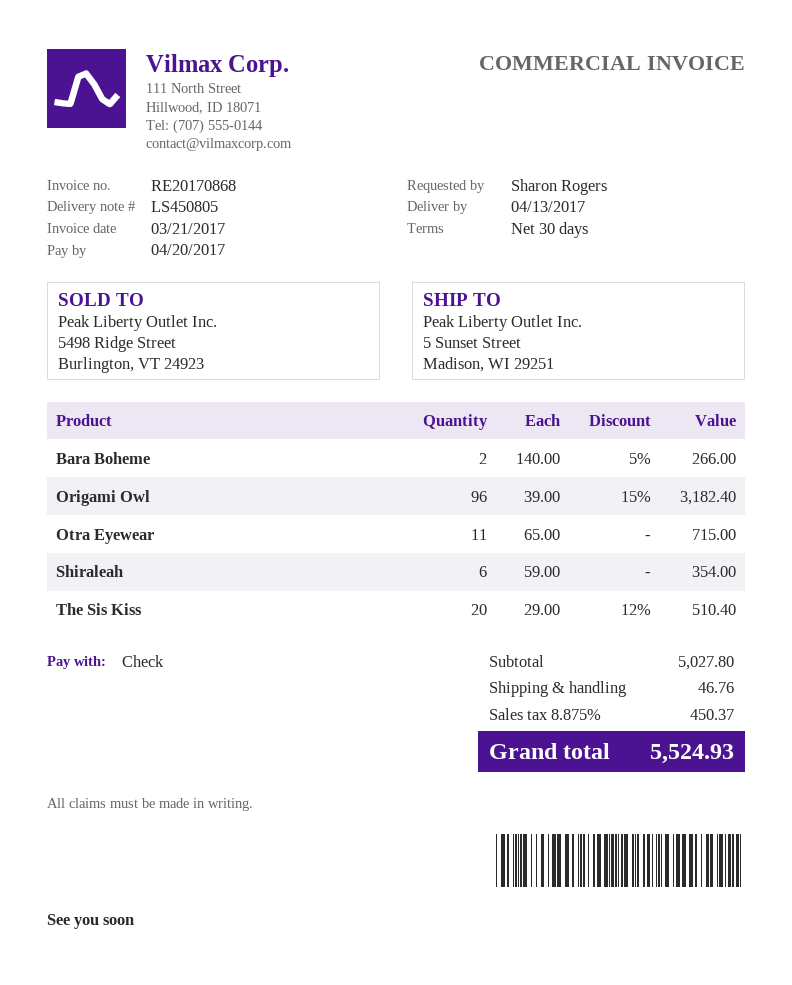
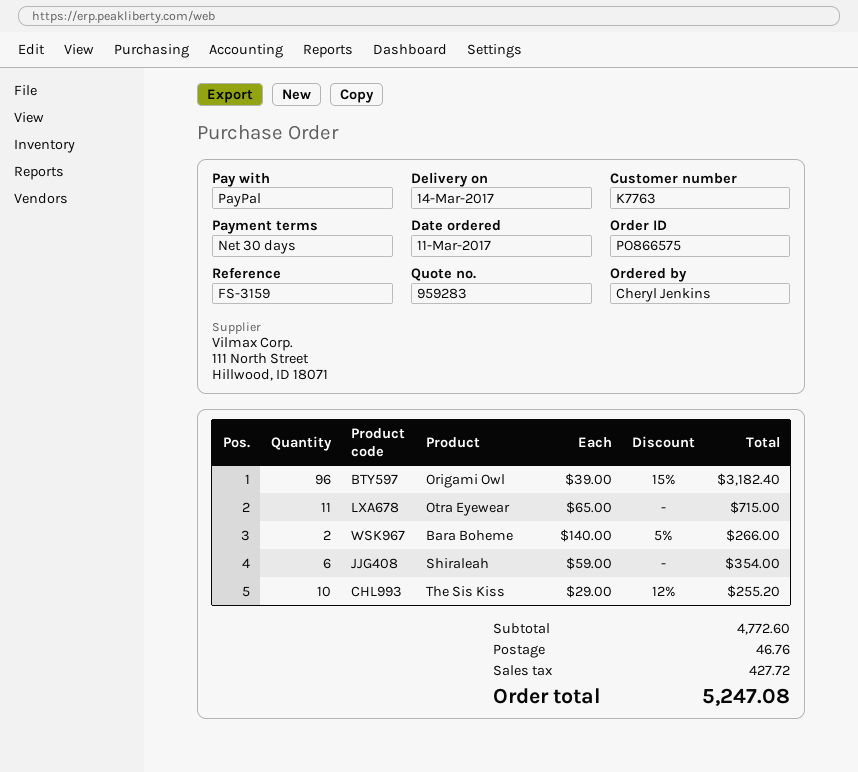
delivery date: 2017-04-13 -> 2017-03-14
ordered by: Sharon Rogers -> Cheryl Jenkins
payment method: cheque -> PayPal
The Sis Kiss: 20 x 29.00 - 12% = 510.40 -> 10 x 29.00 - 12% = 255.20
subtotal: 5027.80 -> 4772.60
tax: 450.37 -> 427.72
total: 5524.93 -> 5247.08

